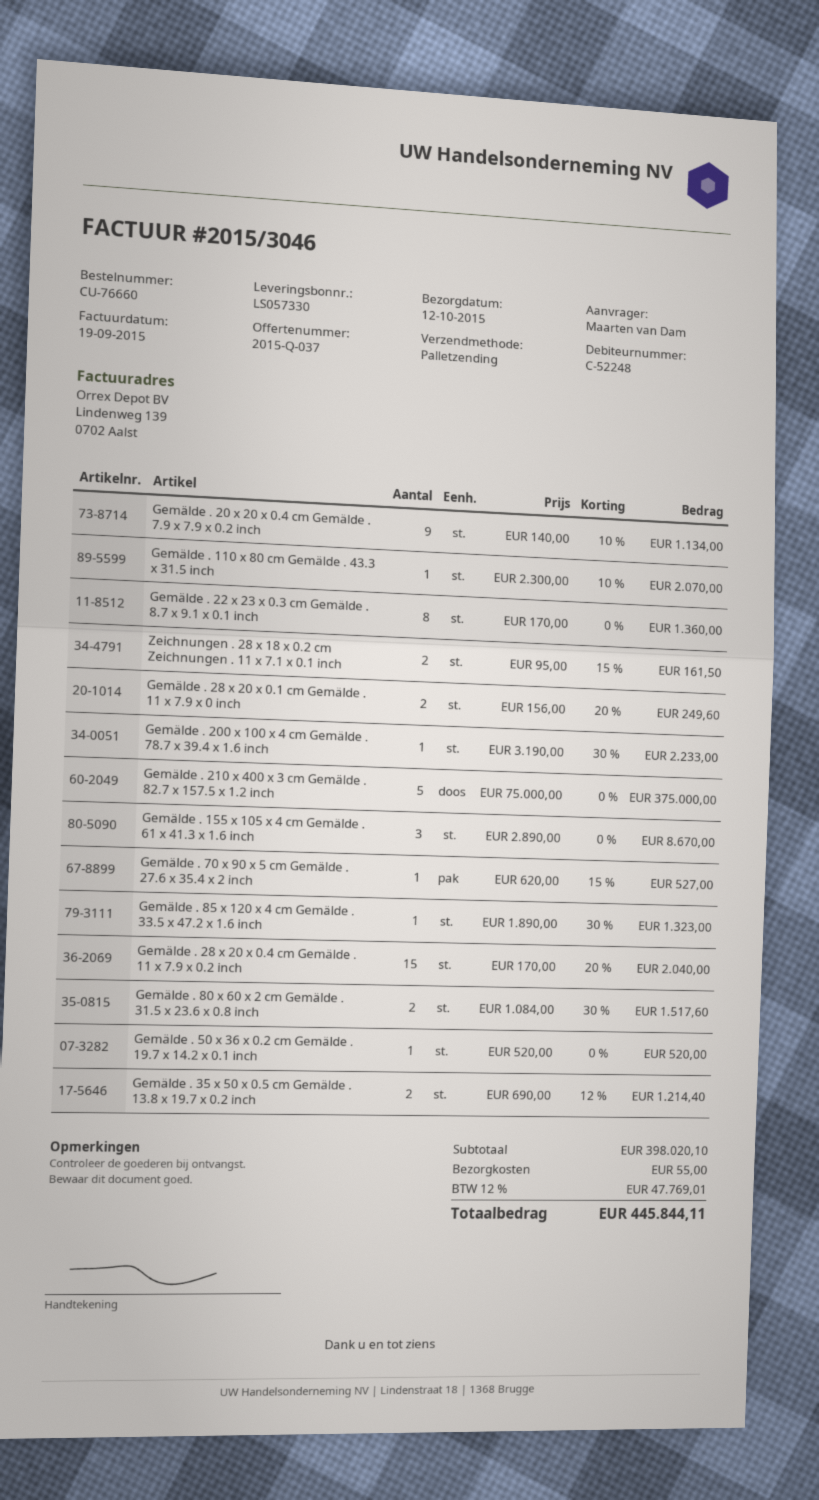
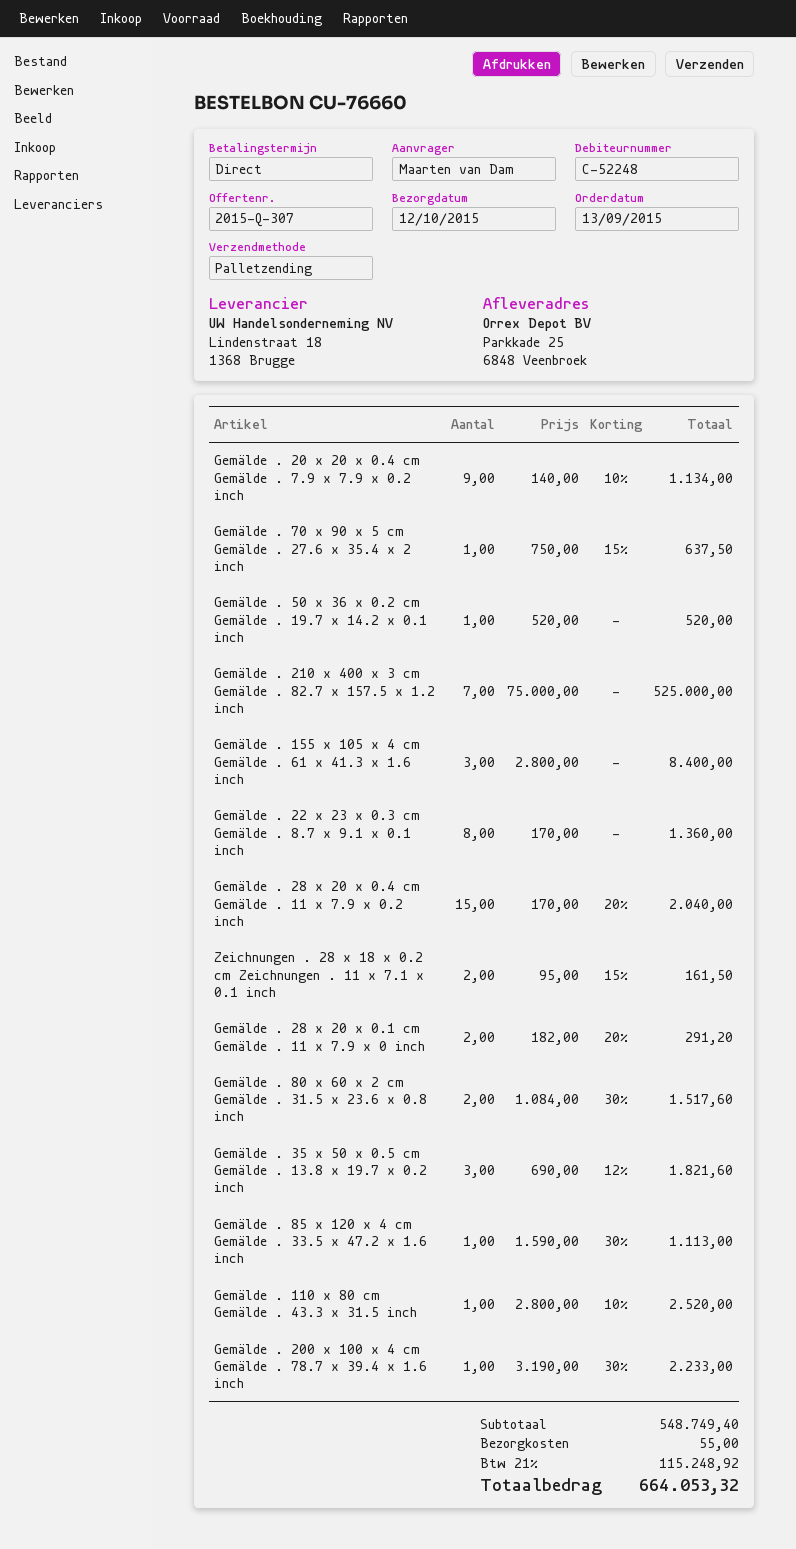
quote number: 2015-Q-037 -> 2015-Q-307
Gemälde . 110 x 80 cm Gemälde . 43.3 x 31.5 inch: 1 x 2300.00 - 10% = 2070.00 -> 1 x 2800.00 - 10% = 2520.00
Gemälde . 28 x 20 x 0.1 cm Gemälde . 11 x 7.9 x 0 inch: 2 x 156.00 - 20% = 249.60 -> 2 x 182.00 - 20% = 291.20
Gemälde . 210 x 400 x 3 cm Gemälde . 82.7 x 157.5 x 1.2 inch: 5 x 75000.00 = 375000.00 -> 7 x 75000.00 = 525000.00
Gemälde . 155 x 105 x 4 cm Gemälde . 61 x 41.3 x 1.6 inch: 3 x 2890.00 = 8670.00 -> 3 x 2800.00 = 8400.00
Gemälde . 70 x 90 x 5 cm Gemälde . 27.6 x 35.4 x 2 inch: 1 x 620.00 - 15% = 527.00 -> 1 x 750.00 - 15% = 637.50
Gemälde . 85 x 120 x 4 cm Gemälde . 33.5 x 47.2 x 1.6 inch: 1 x 1890.00 - 30% = 1323.00 -> 1 x 1590.00 - 30% = 1113.00
Gemälde . 35 x 50 x 0.5 cm Gemälde . 13.8 x 19.7 x 0.2 inch: 2 x 690.00 - 12% = 1214.40 -> 3 x 690.00 - 12% = 1821.60
subtotal: 398020.10 -> 548749.40
tax: 12% = 47769.01 -> 21% = 115248.92
total: 445844.11 -> 664053.32

